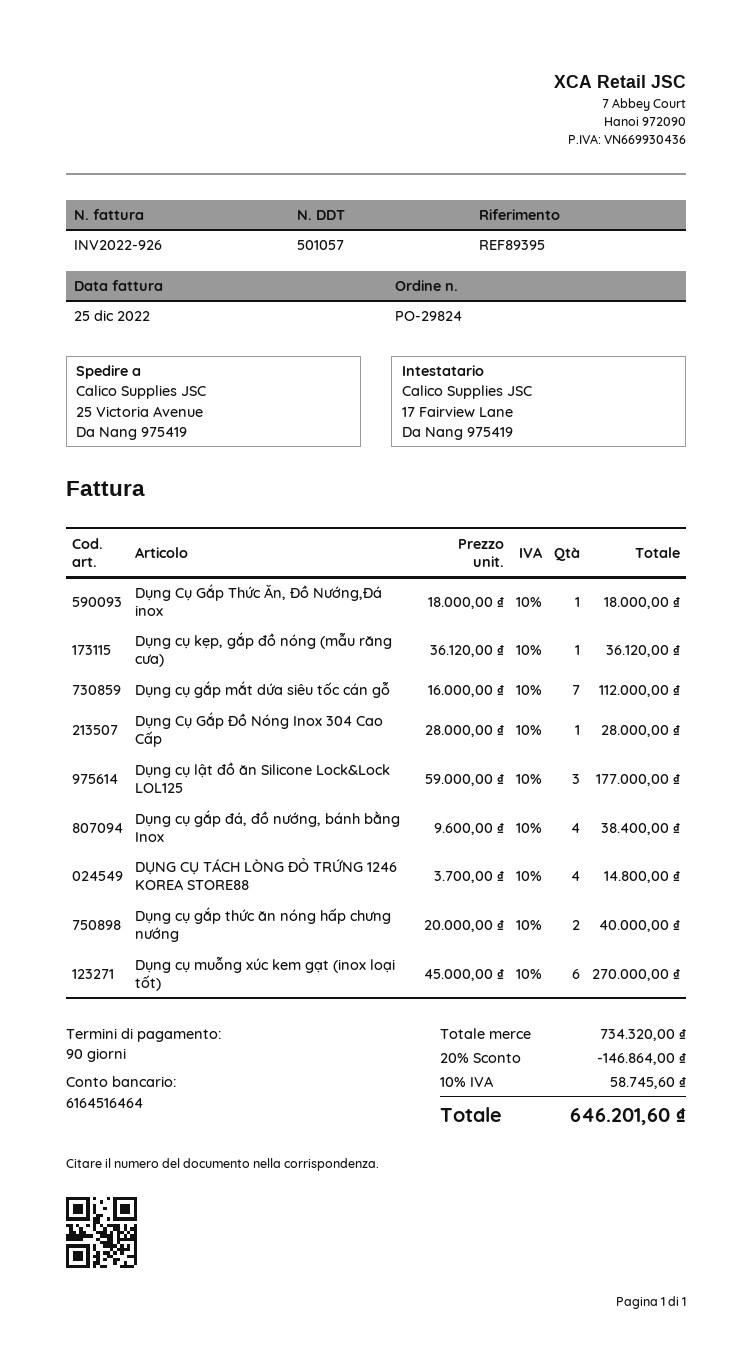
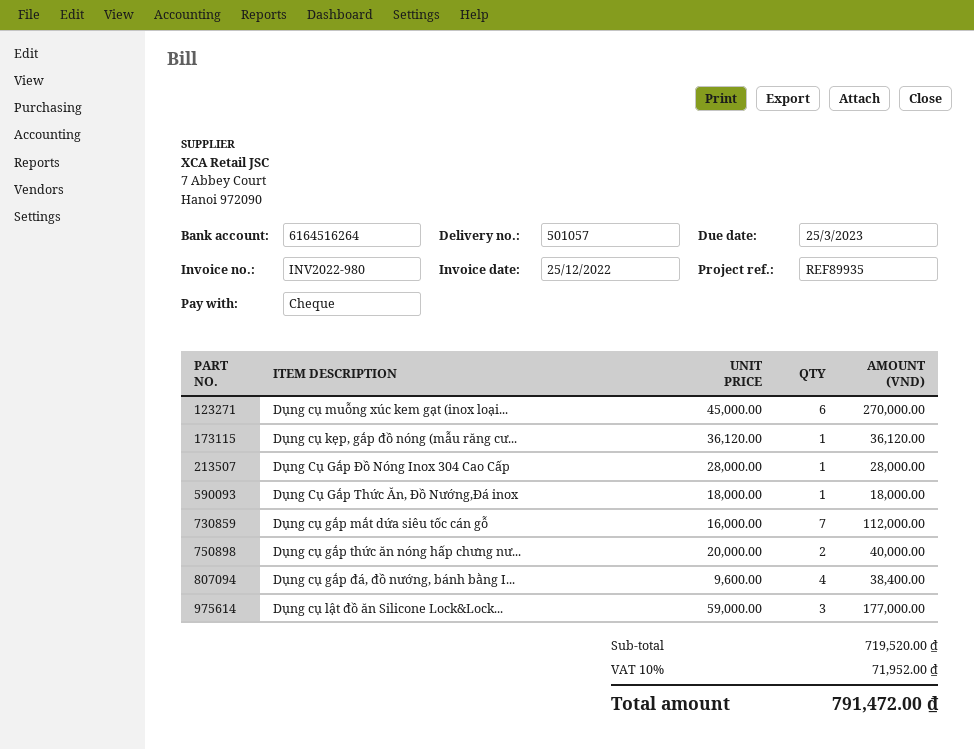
invoice number: INV2022-926 -> INV2022-980
reference: REF89395 -> REF89935
bank account: 6164516464 -> 6164516264
DỤNG CỤ TÁCH LÒNG ĐỎ TRỨNG 1246 KOREA STORE88: 4 x 3700.00 = 14800.00 -> none
subtotal: 734320.00 -> 719520.00
discount: 20% = 146864.00 -> none
tax: 10% = 58745.60 -> 10% = 71952.00
total: 646201.60 -> 791472.00

